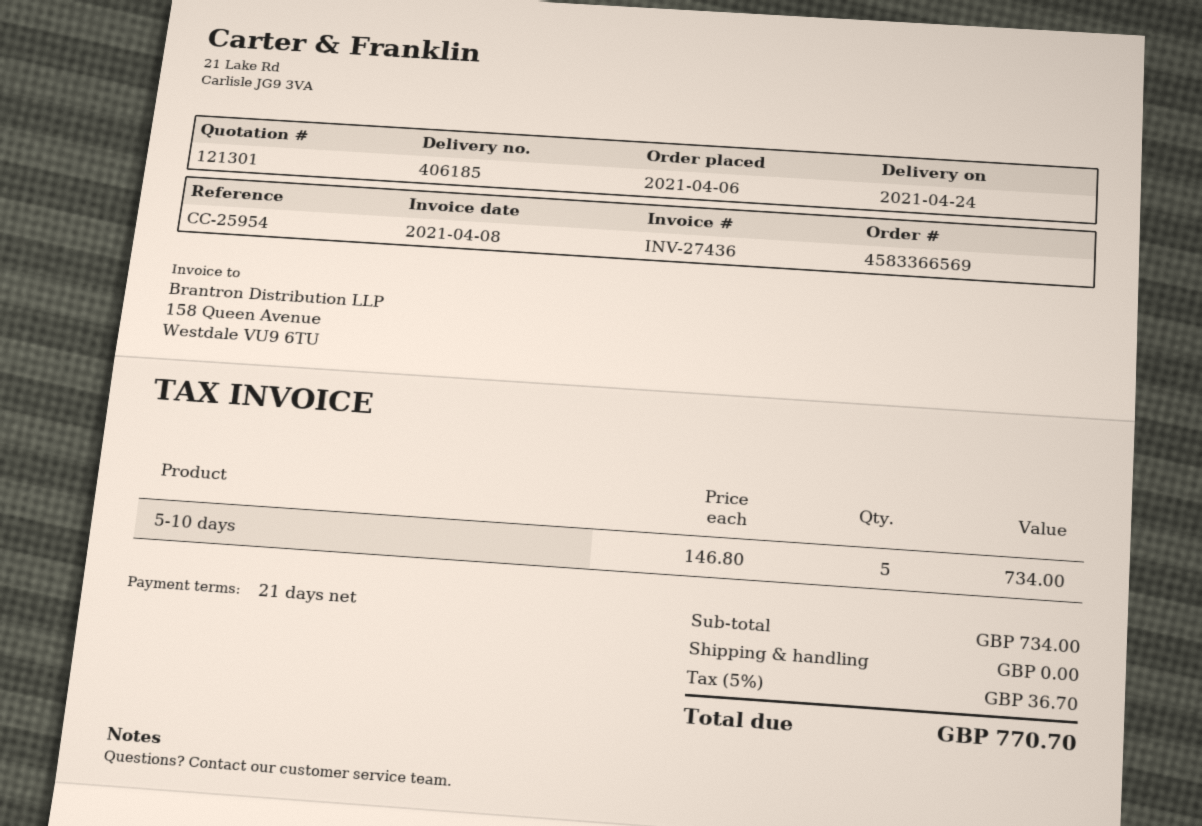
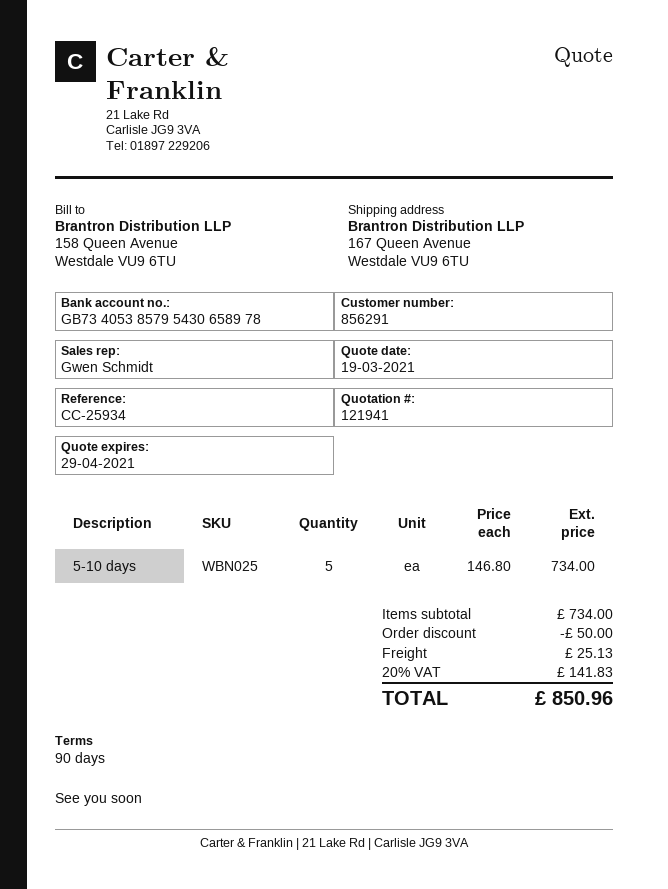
quote number: 121301 -> 121941
payment terms: 21 days -> 90 days
reference: CC-25954 -> CC-25934
discount: none -> 50.00
shipping: 0.00 -> 25.13
tax: 5% = 36.70 -> 20% = 141.83
total: 770.70 -> 850.96

